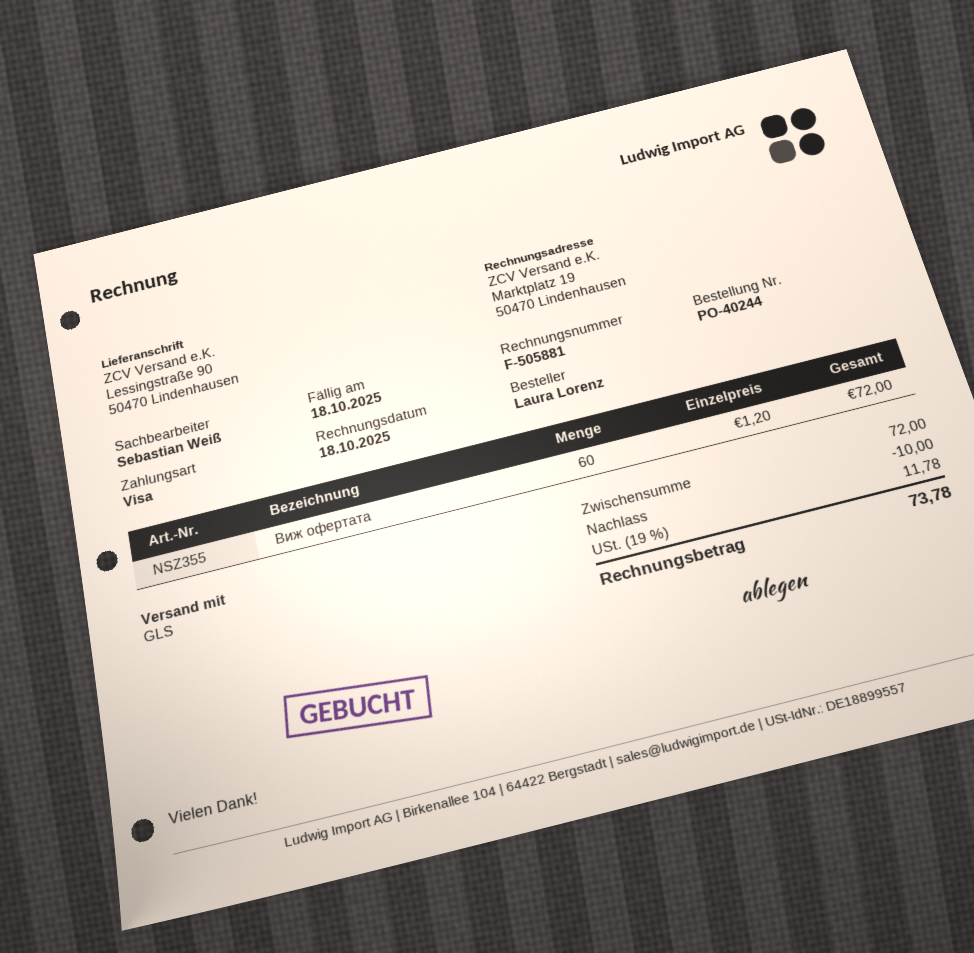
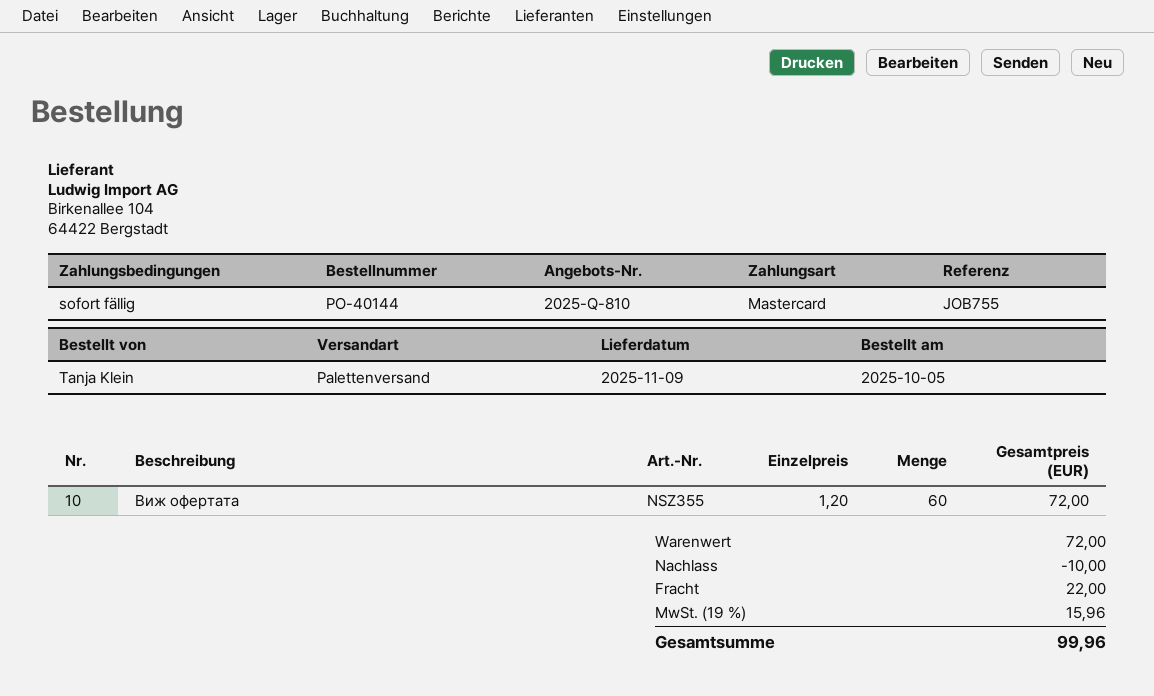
order number: PO-40244 -> PO-40144
ordered by: Laura Lorenz -> Tanja Klein
payment method: Visa -> Mastercard
shipping method: GLS -> pallet freight
shipping: none -> 22.00
tax: 19% = 11.78 -> 19% = 15.96
total: 73.78 -> 99.96

